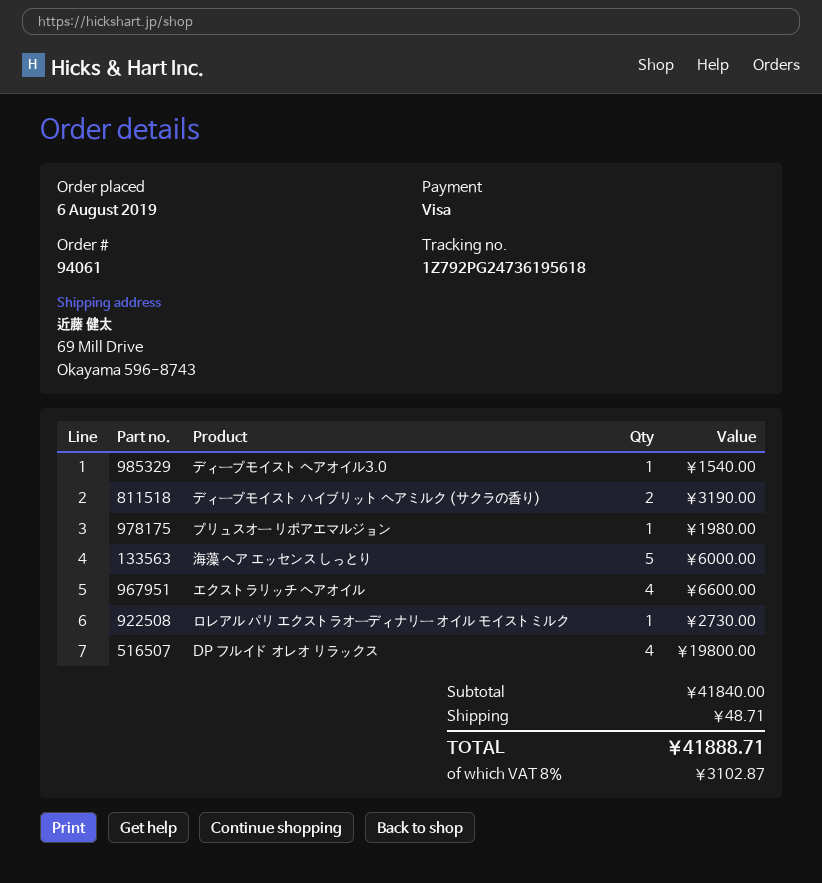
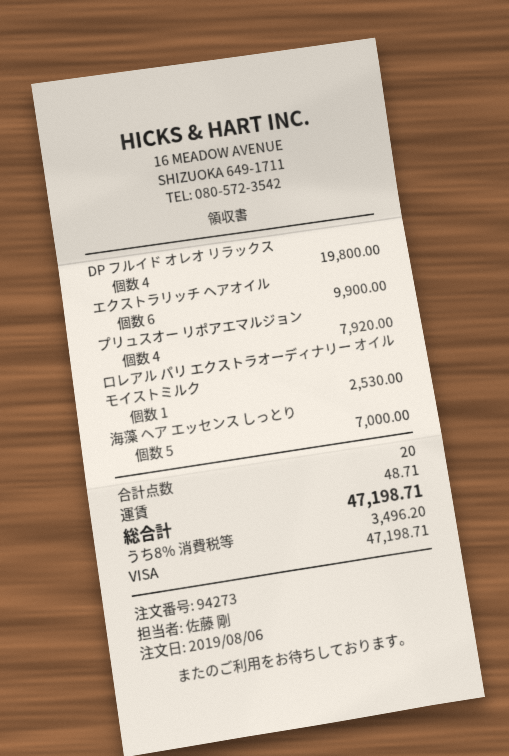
order number: 94061 -> 94273
ディープモイスト ヘアオイル3.0: 1 for 1540.00 -> none
ディープモイスト ハイブリット ヘアミルク (サクラの香り): 2 for 3190.00 -> none
プリュスオー リポアエマルジョン: 1 for 1980.00 -> 4 for 7920.00
海藻 ヘア エッセンス しっとり: 5 for 6000.00 -> 5 for 7000.00
エクストラリッチ ヘアオイル: 4 for 6600.00 -> 6 for 9900.00
ロレアル パリ エクストラオーディナリー オイル モイストミルク: 1 for 2730.00 -> 1 for 2530.00
tax: 8% = 3102.87 -> 8% = 3496.20
total: 41888.71 -> 47198.71

